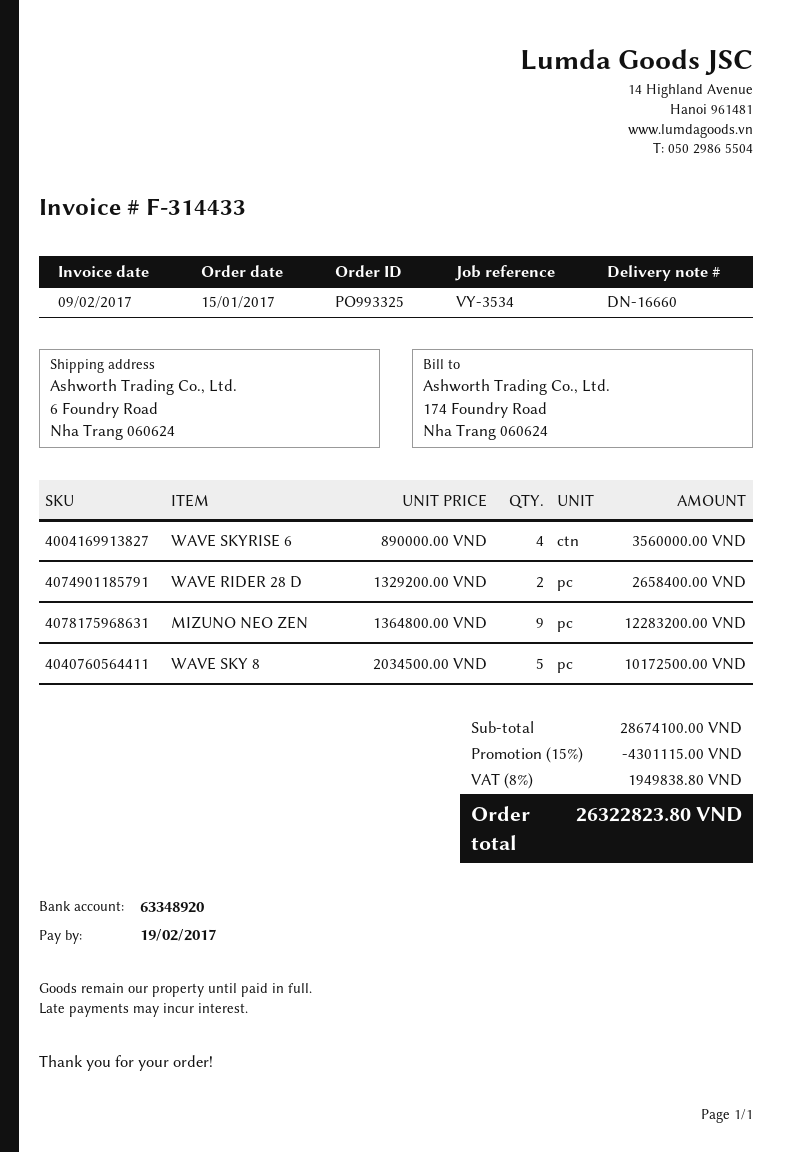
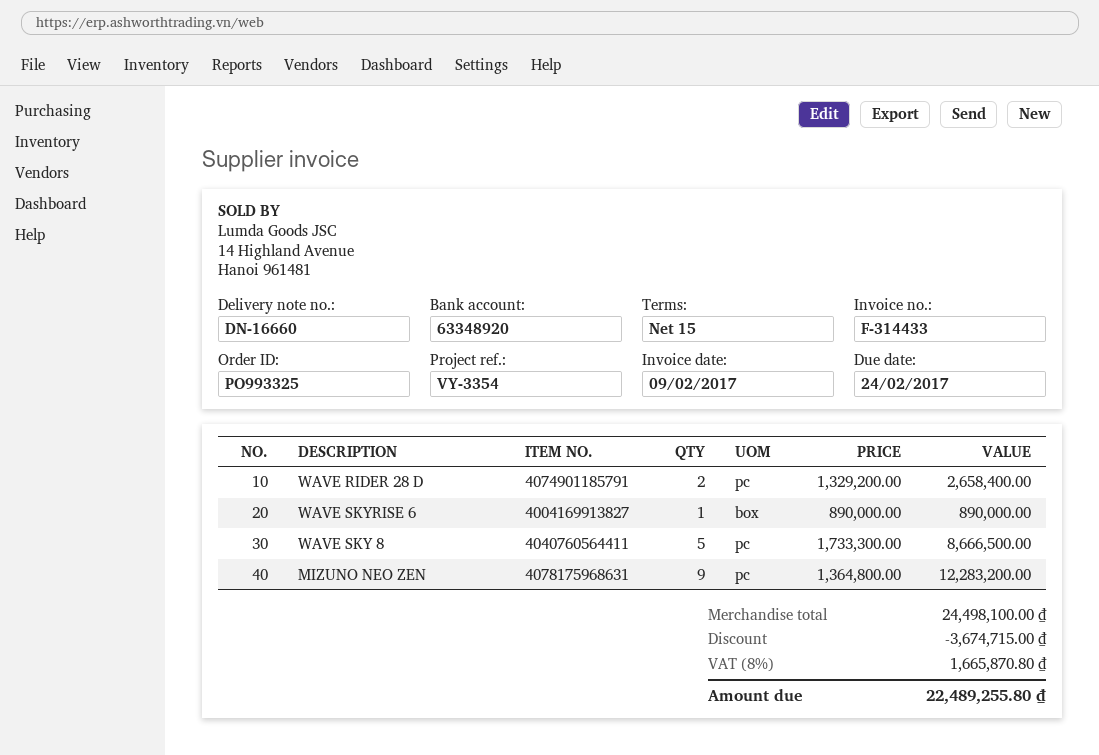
due date: 2017-02-19 -> 2017-02-24
reference: VY-3534 -> VY-3354
WAVE SKYRISE 6: 4 x 890000.00 = 3560000.00 -> 1 x 890000.00 = 890000.00
WAVE SKY 8: 5 x 2034500.00 = 10172500.00 -> 5 x 1733300.00 = 8666500.00
subtotal: 28674100.00 -> 24498100.00
discount: 4301115.00 -> 3674715.00
tax: 8% = 1949838.80 -> 8% = 1665870.80
total: 26322823.80 -> 22489255.80

